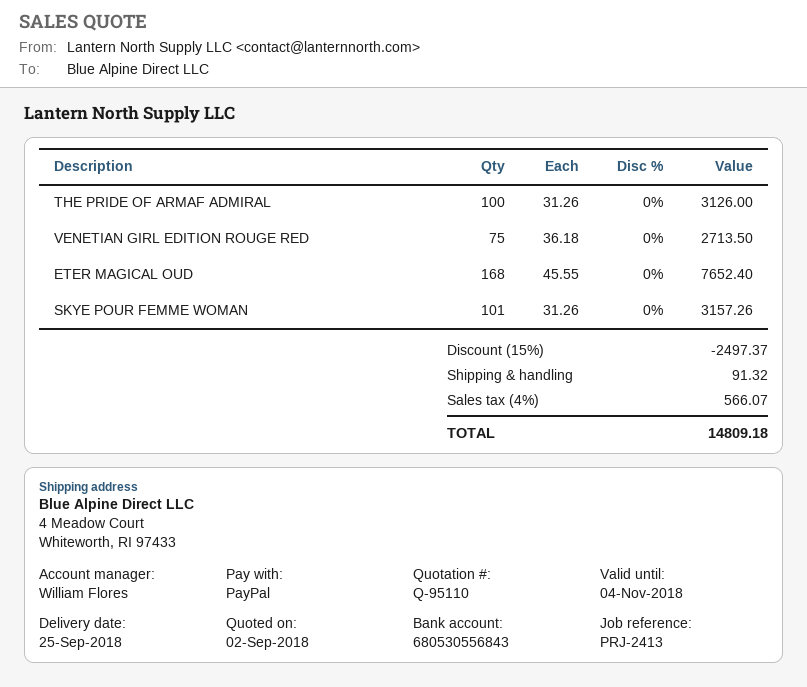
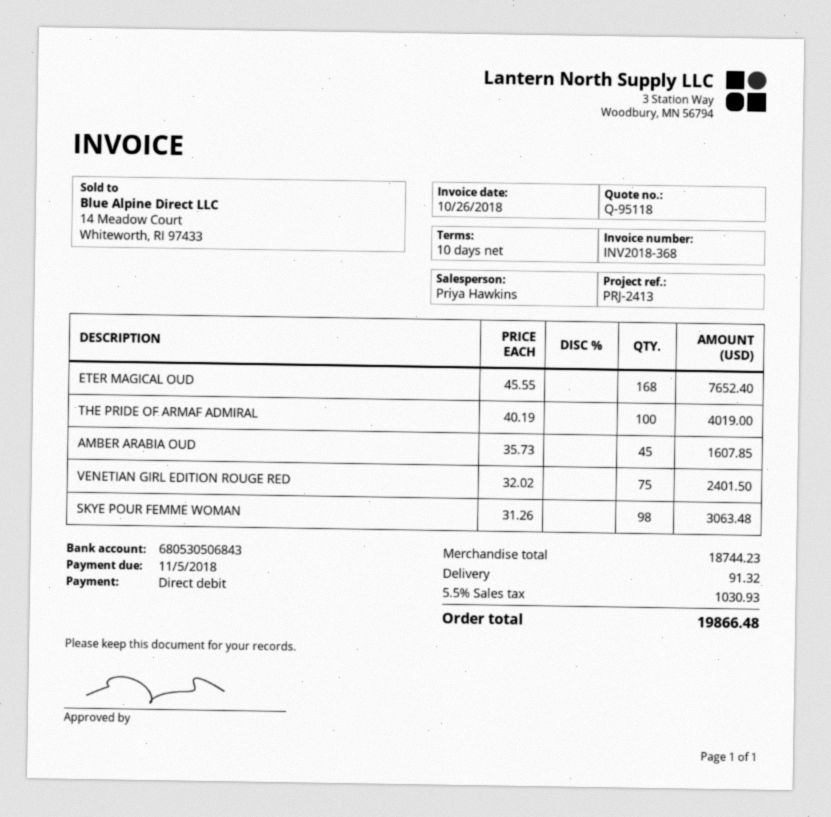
quote number: Q-95110 -> Q-95118
sales rep: William Flores -> Priya Hawkins
payment method: PayPal -> direct debit
bank account: 680530556843 -> 680530506843
THE PRIDE OF ARMAF ADMIRAL: 100 x 31.26 = 3126.00 -> 100 x 40.19 = 4019.00
VENETIAN GIRL EDITION ROUGE RED: 75 x 36.18 = 2713.50 -> 75 x 32.02 = 2401.50
SKYE POUR FEMME WOMAN: 101 x 31.26 = 3157.26 -> 98 x 31.26 = 3063.48
AMBER ARABIA OUD: none -> 45 x 35.73 = 1607.85
discount: 15% = 2497.37 -> none
tax: 4% = 566.07 -> 5.5% = 1030.93
total: 14809.18 -> 19866.48

